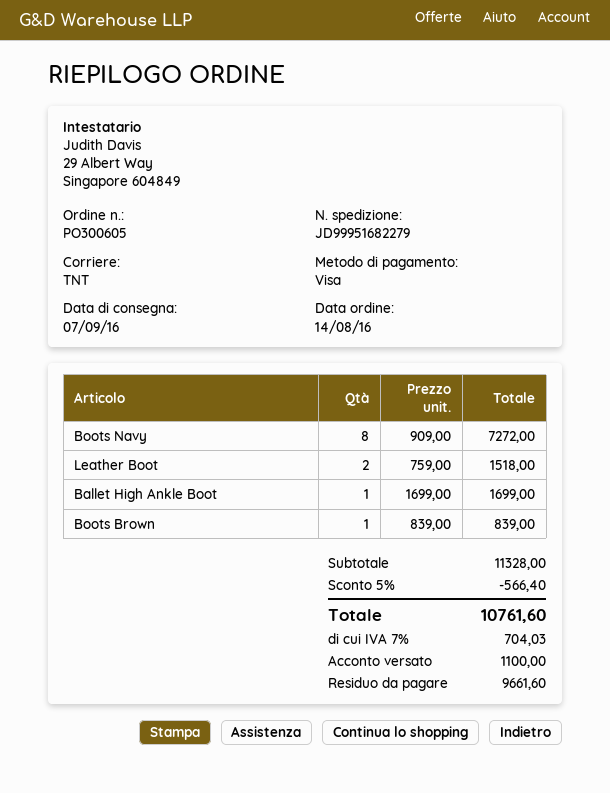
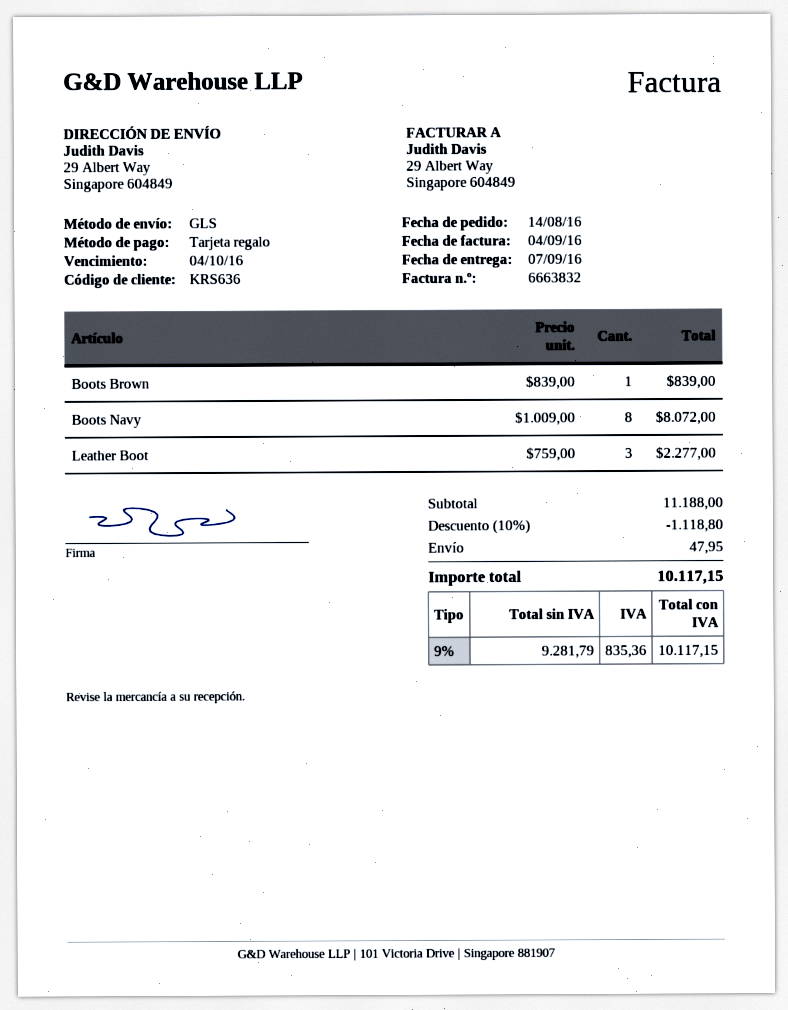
payment method: Visa -> gift card
shipping method: TNT -> GLS
Boots Navy: 8 x 909.00 = 7272.00 -> 8 x 1009.00 = 8072.00
Leather Boot: 2 x 759.00 = 1518.00 -> 3 x 759.00 = 2277.00
Ballet High Ankle Boot: 1 x 1699.00 = 1699.00 -> none
subtotal: 11328.00 -> 11188.00
discount: 5% = 566.40 -> 10% = 1118.80
shipping: none -> 47.95
tax: 7% = 704.03 -> 9% = 835.36
total: 10761.60 -> 10117.15

